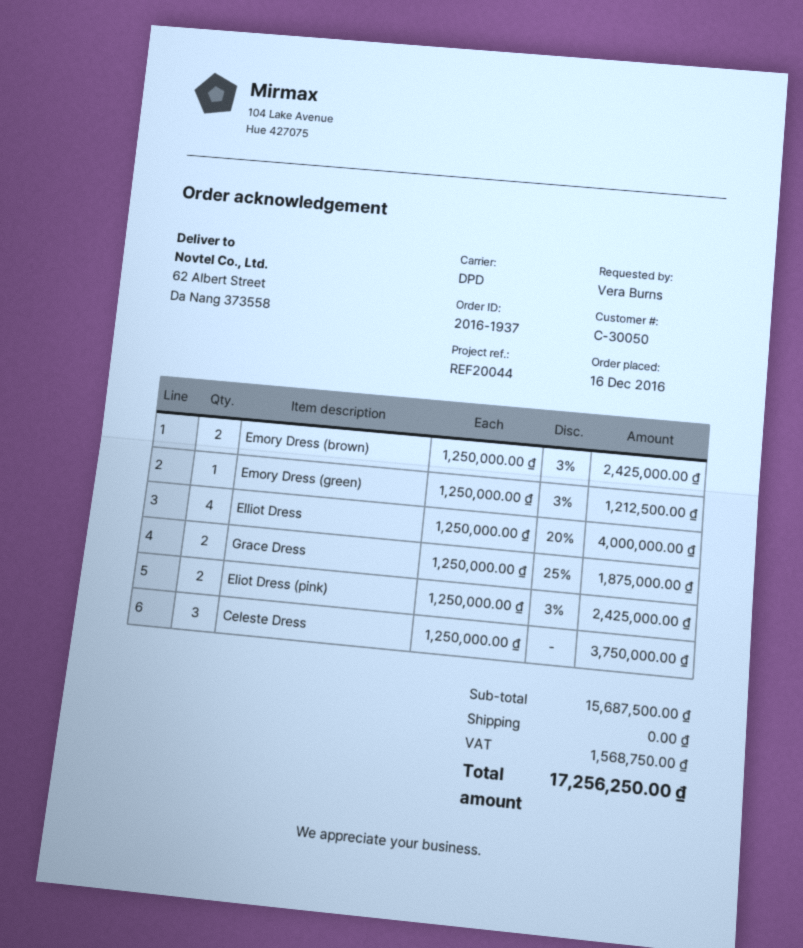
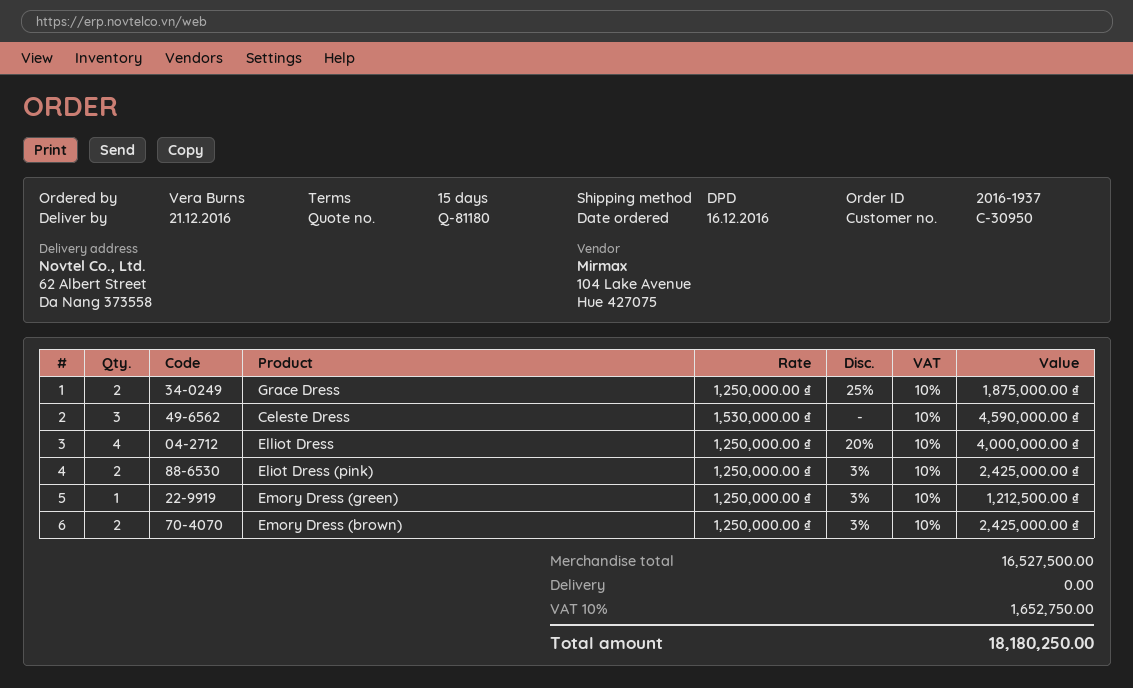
customer number: C-30050 -> C-30950
Celeste Dress: 3 x 1250000.00 = 3750000.00 -> 3 x 1530000.00 = 4590000.00
subtotal: 15687500.00 -> 16527500.00
tax: 1568750.00 -> 1652750.00
total: 17256250.00 -> 18180250.00

